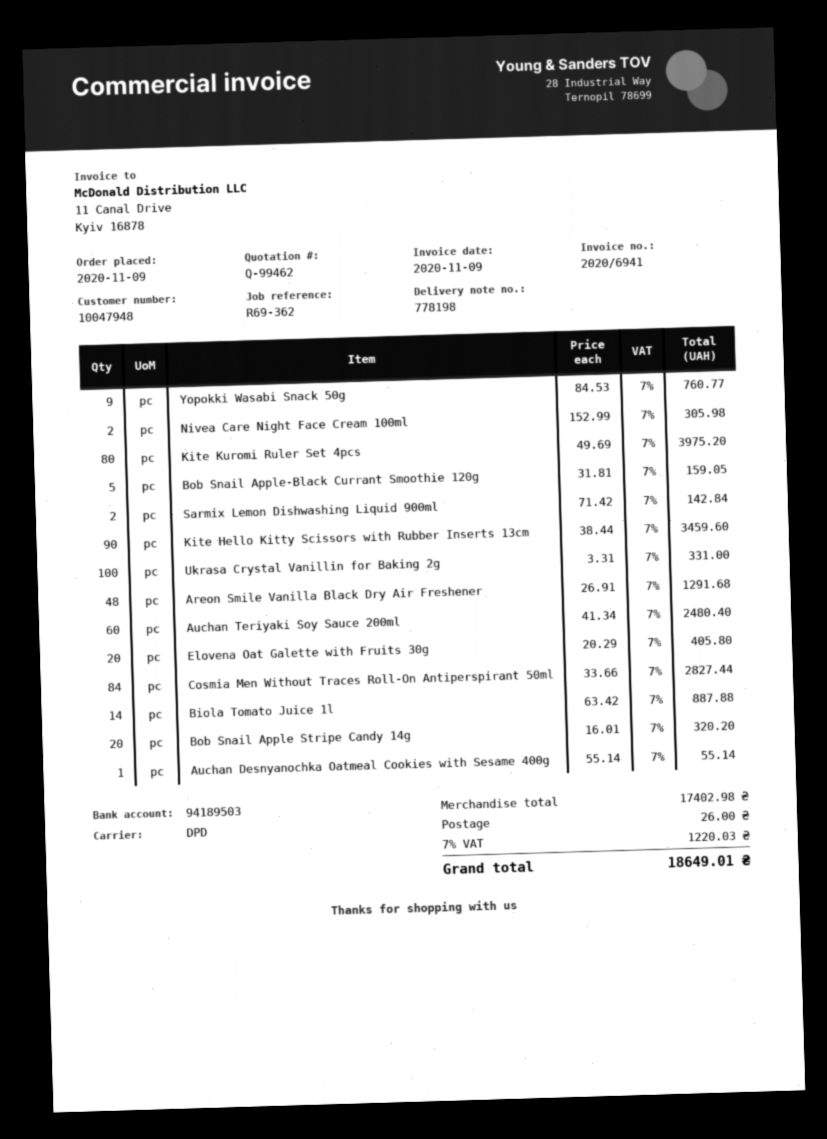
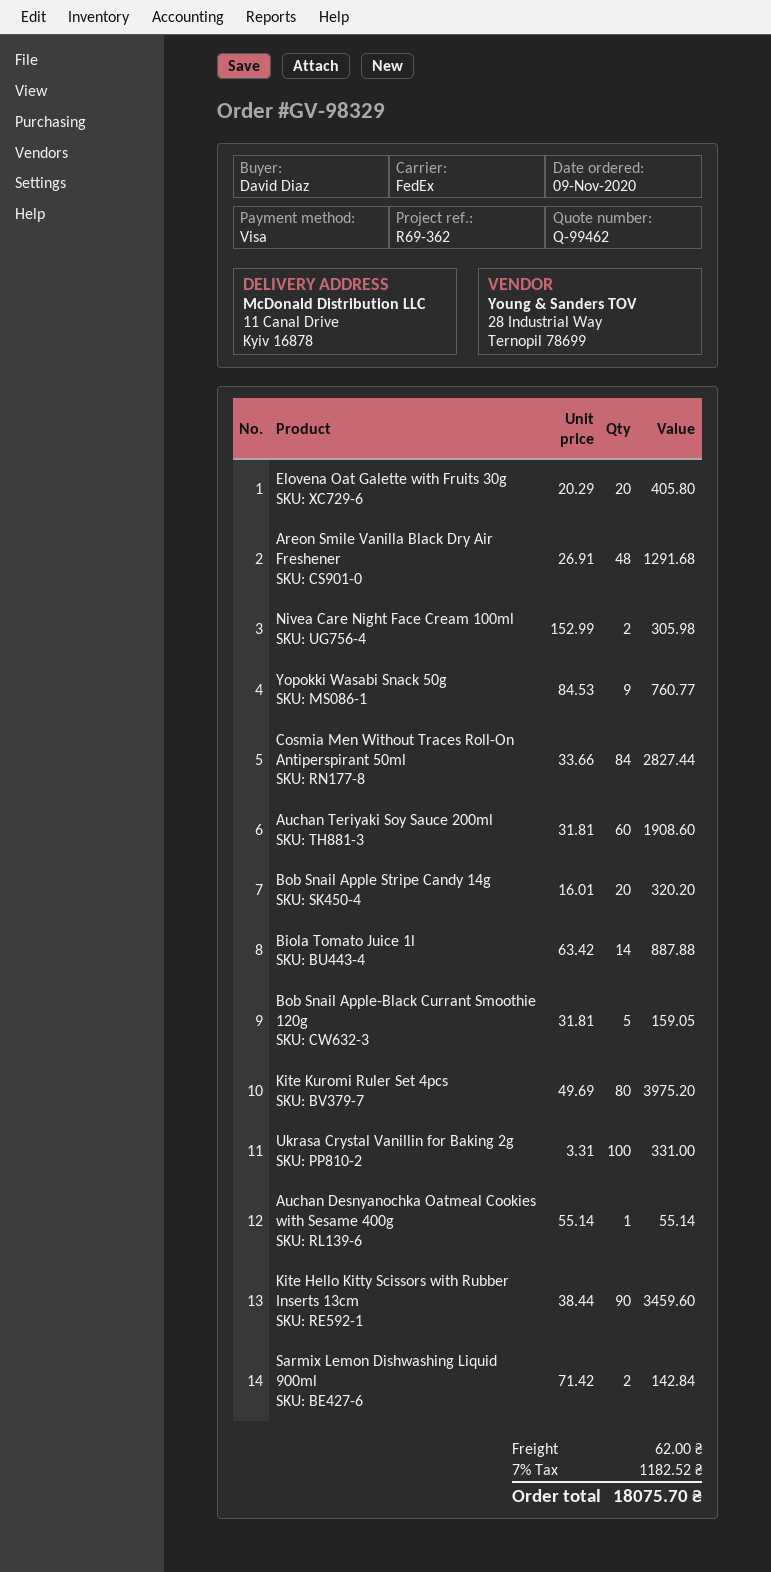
shipping method: DPD -> FedEx
Auchan Teriyaki Soy Sauce 200ml: 60 x 41.34 = 2480.40 -> 60 x 31.81 = 1908.60
shipping: 26.00 -> 62.00
tax: 7% = 1220.03 -> 7% = 1182.52
total: 18649.01 -> 18075.70

